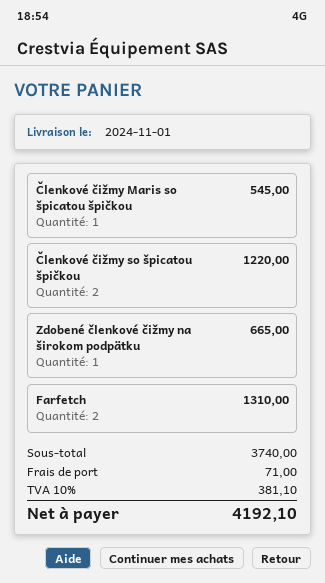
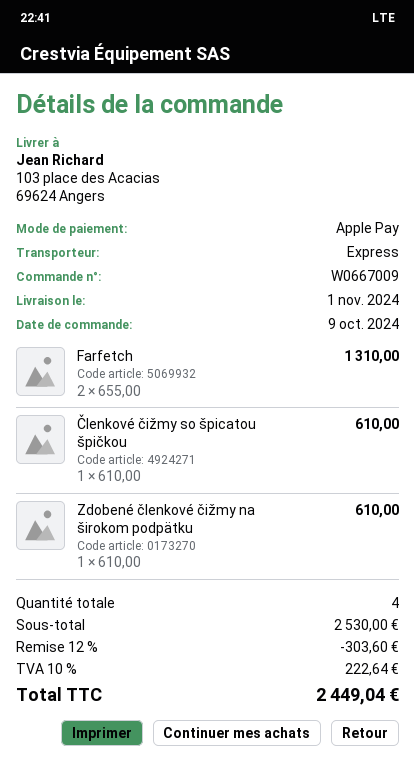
Členkové čižmy Maris so špicatou špičkou: 1 for 545.00 -> none
Členkové čižmy so špicatou špičkou: 2 for 1220.00 -> 1 for 610.00
Zdobené členkové čižmy na širokom podpätku: 1 for 665.00 -> 1 for 610.00
subtotal: 3740.00 -> 2530.00
discount: none -> 12% = 303.60
shipping: 71.00 -> none
tax: 10% = 381.10 -> 10% = 222.64
total: 4192.10 -> 2449.04

